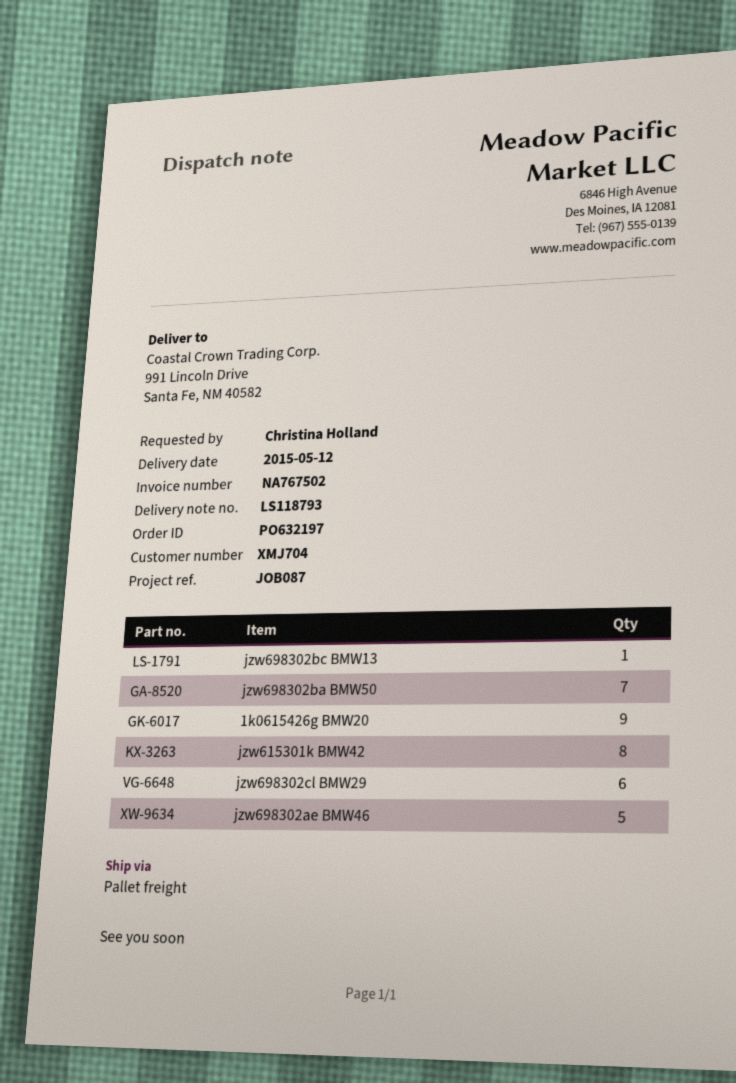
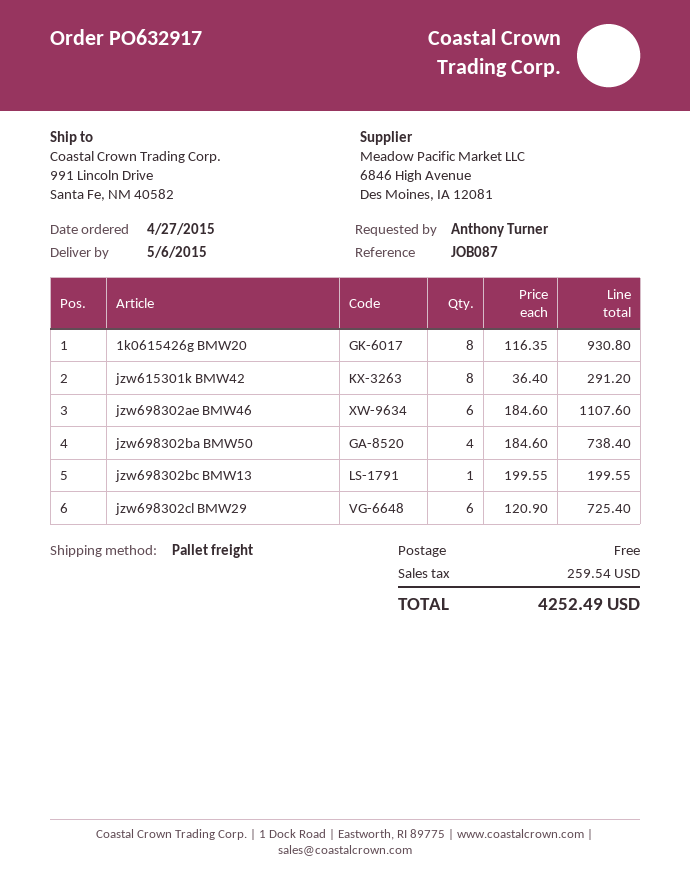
order number: PO632197 -> PO632917
delivery date: 2015-05-12 -> 2015-05-06
ordered by: Christina Holland -> Anthony Turner
jzw698302ba BMW50: 7 -> 4
1k0615426g BMW20: 9 -> 8
jzw698302ae BMW46: 5 -> 6

